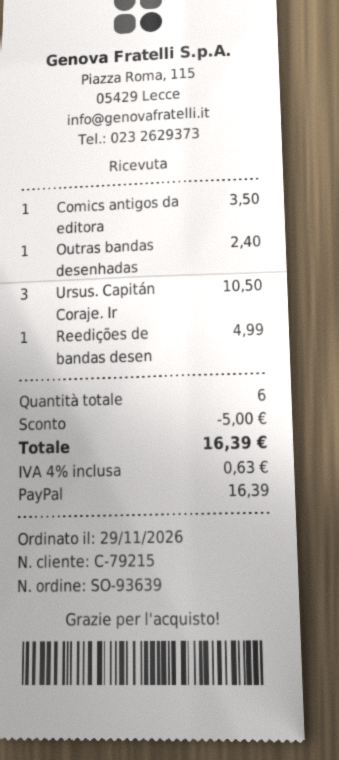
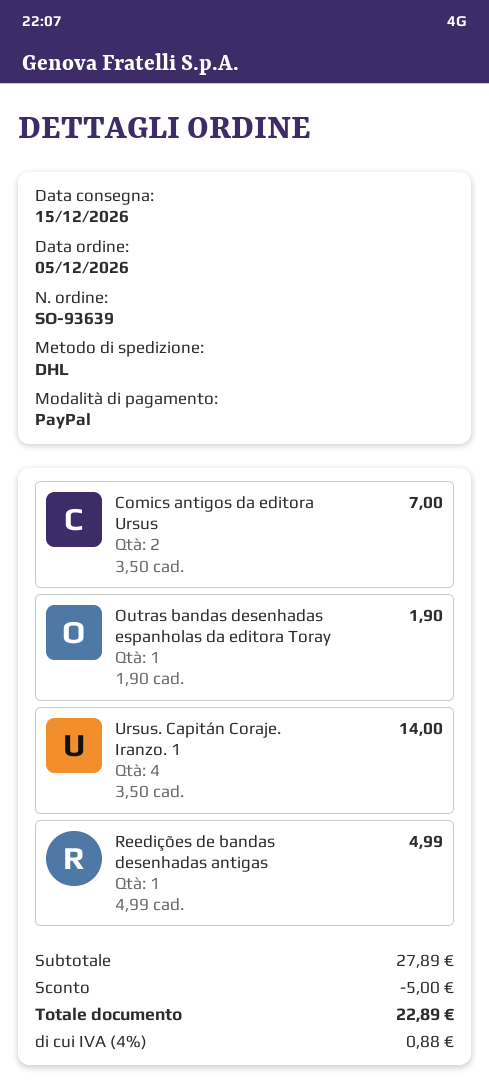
order date: 2026-11-29 -> 2026-12-05
Comics antigos da editora: 1 for 3.50 -> 2 for 7.00
Outras bandas desenhadas: 1 for 2.40 -> 1 for 1.90
Ursus. Capitán Coraje. Ir: 3 for 10.50 -> 4 for 14.00
tax: 4% = 0.63 -> 4% = 0.88
total: 16.39 -> 22.89

